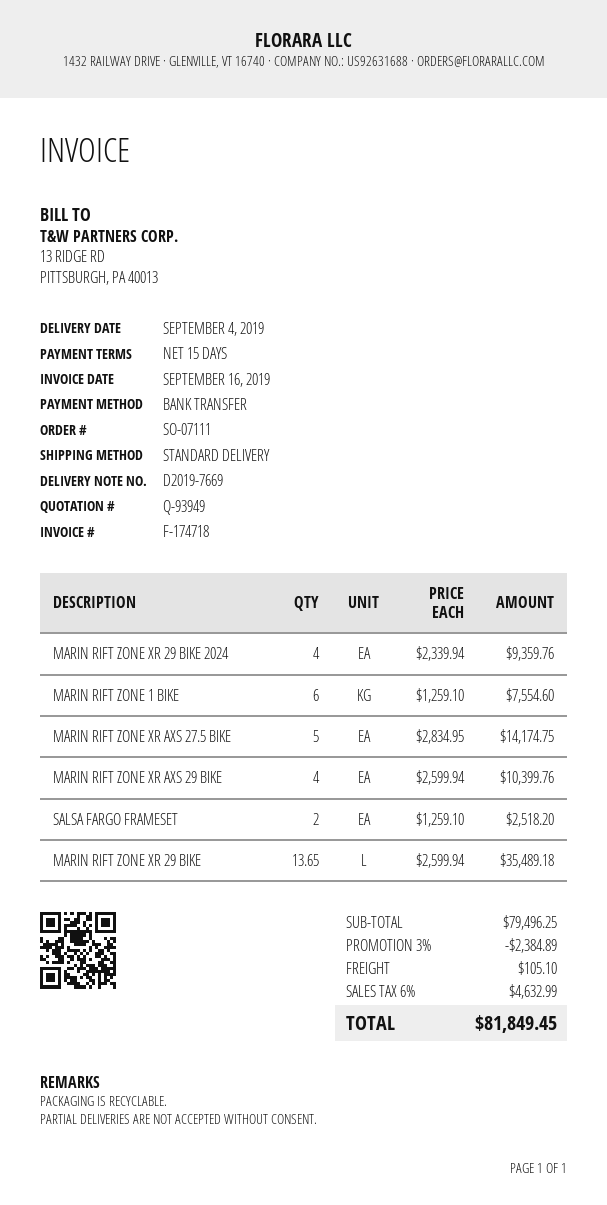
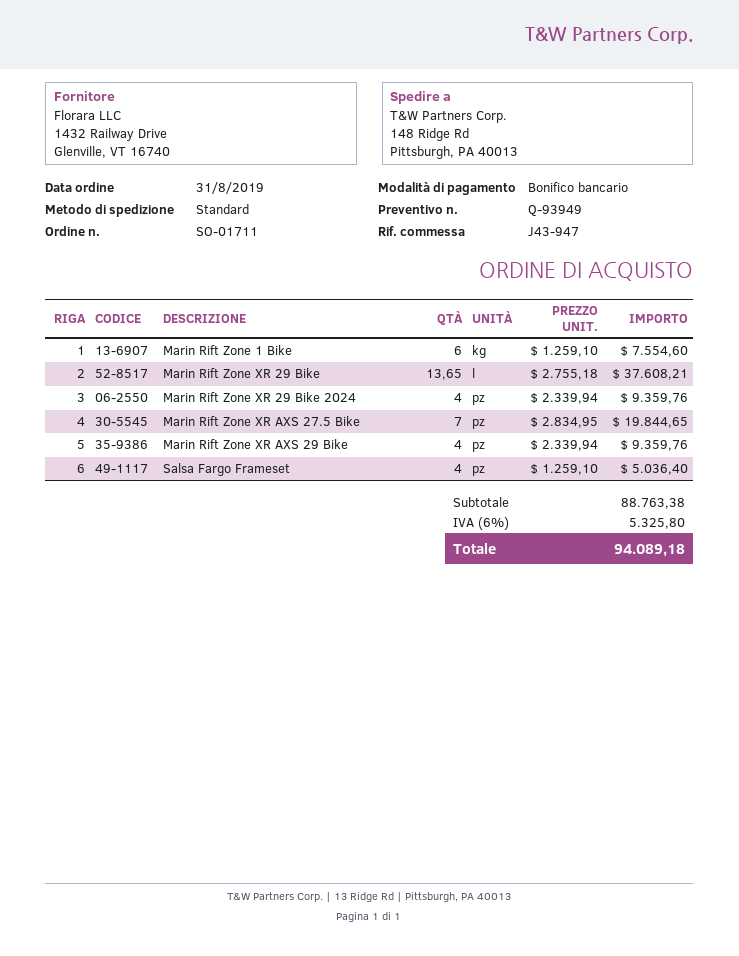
order number: SO-07111 -> SO-01711
MARIN RIFT ZONE XR AXS 27.5 BIKE: 5 x 2834.95 = 14174.75 -> 7 x 2834.95 = 19844.65
MARIN RIFT ZONE XR AXS 29 BIKE: 4 x 2599.94 = 10399.76 -> 4 x 2339.94 = 9359.76
SALSA FARGO FRAMESET: 2 x 1259.10 = 2518.20 -> 4 x 1259.10 = 5036.40
MARIN RIFT ZONE XR 29 BIKE: 13.65 x 2599.94 = 35489.18 -> 13.65 x 2755.18 = 37608.21
subtotal: 79496.25 -> 88763.38
discount: 3% = 2384.89 -> none
shipping: 105.10 -> none
tax: 6% = 4632.99 -> 6% = 5325.80
total: 81849.45 -> 94089.18

